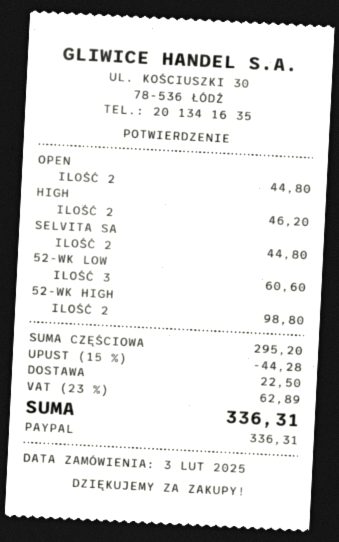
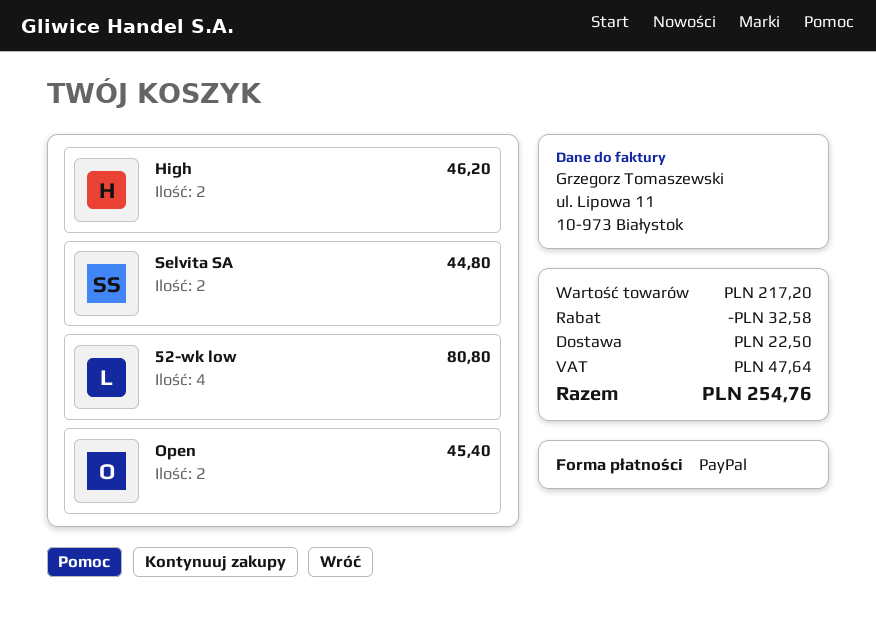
OPEN: 2 for 44.80 -> 2 for 45.40
52-WK LOW: 3 for 60.60 -> 4 for 80.80
52-WK HIGH: 2 for 98.80 -> none
subtotal: 295.20 -> 217.20
discount: 44.28 -> 32.58
tax: 62.89 -> 47.64
total: 336.31 -> 254.76

